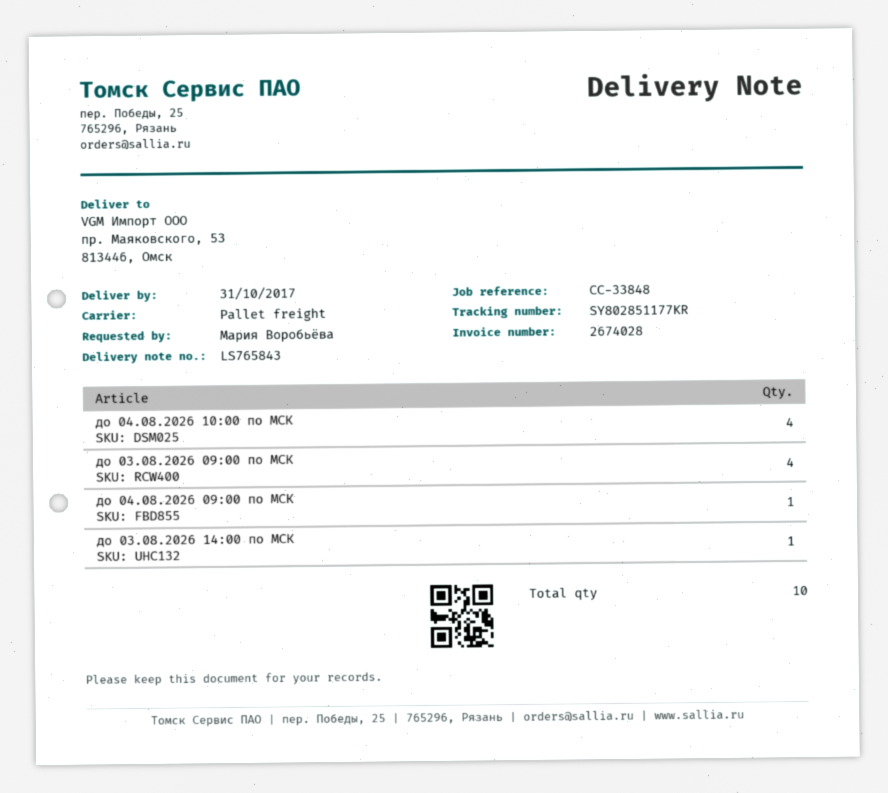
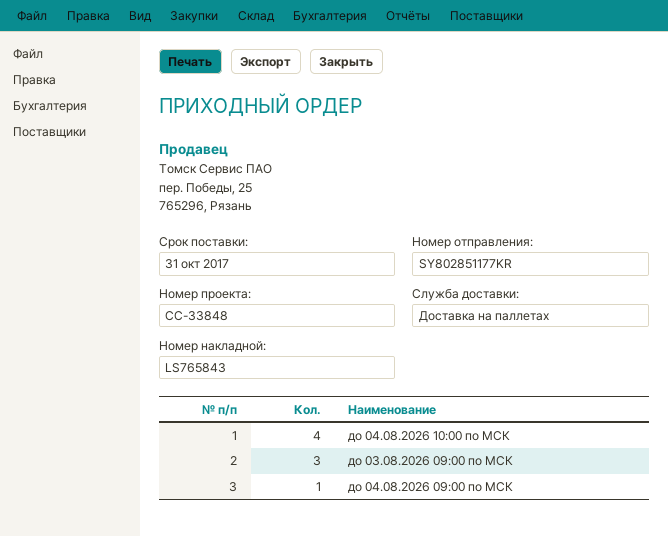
до 03.08.2026 09:00 по МСК: 4 -> 3
до 03.08.2026 14:00 по МСК: 1 -> none

